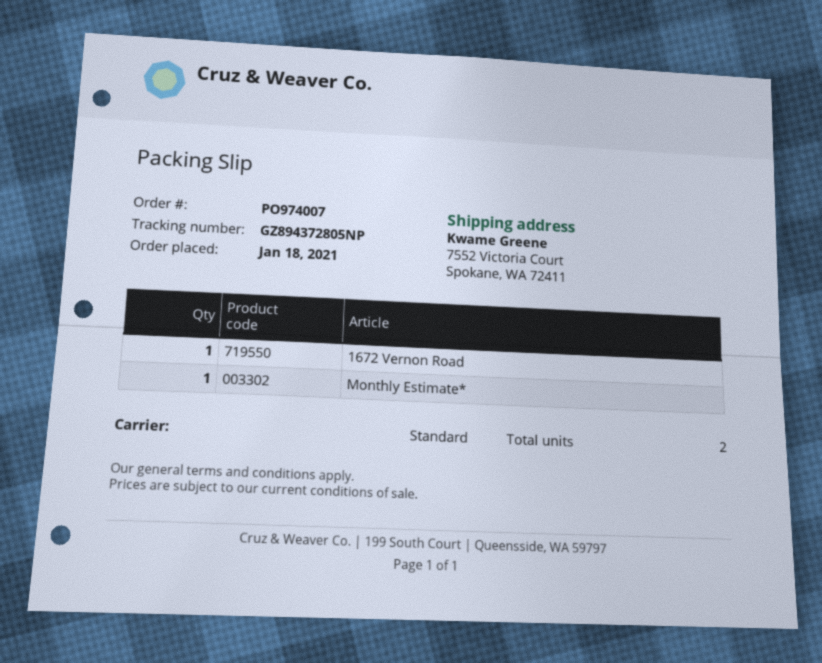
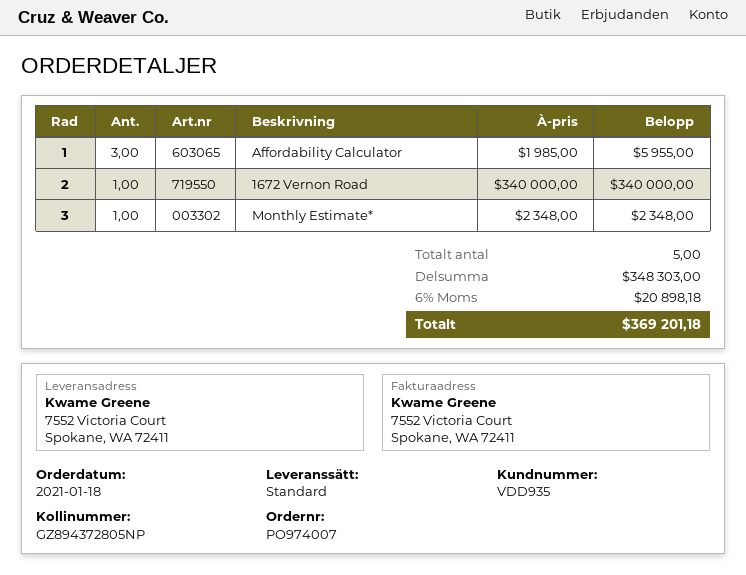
Affordability Calculator: none -> 3
total quantity: 2 -> 5

